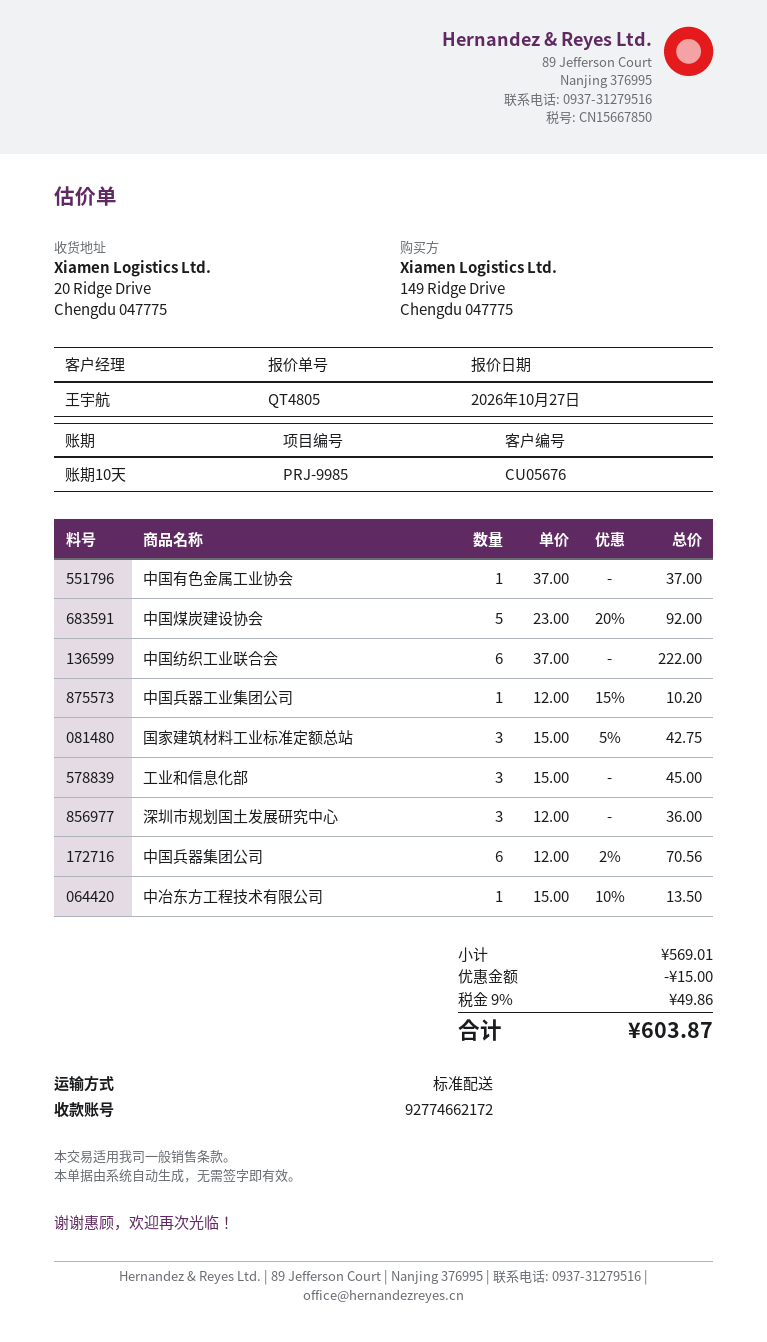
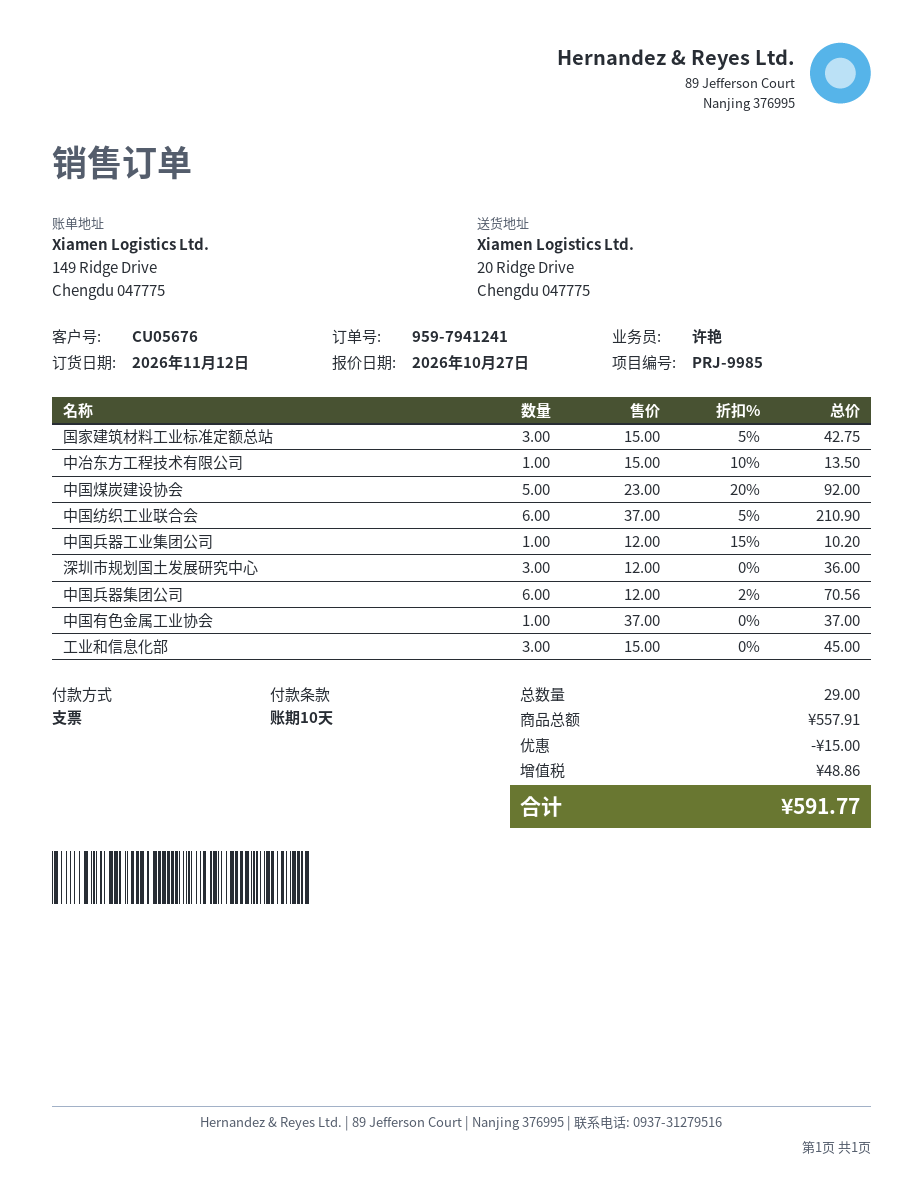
sales rep: 王宇航 -> 许艳
中国纺织工业联合会: 6 x 37.00 = 222.00 -> 6 x 37.00 - 5% = 210.90
subtotal: 569.01 -> 557.91
tax: 49.86 -> 48.86
total: 603.87 -> 591.77

